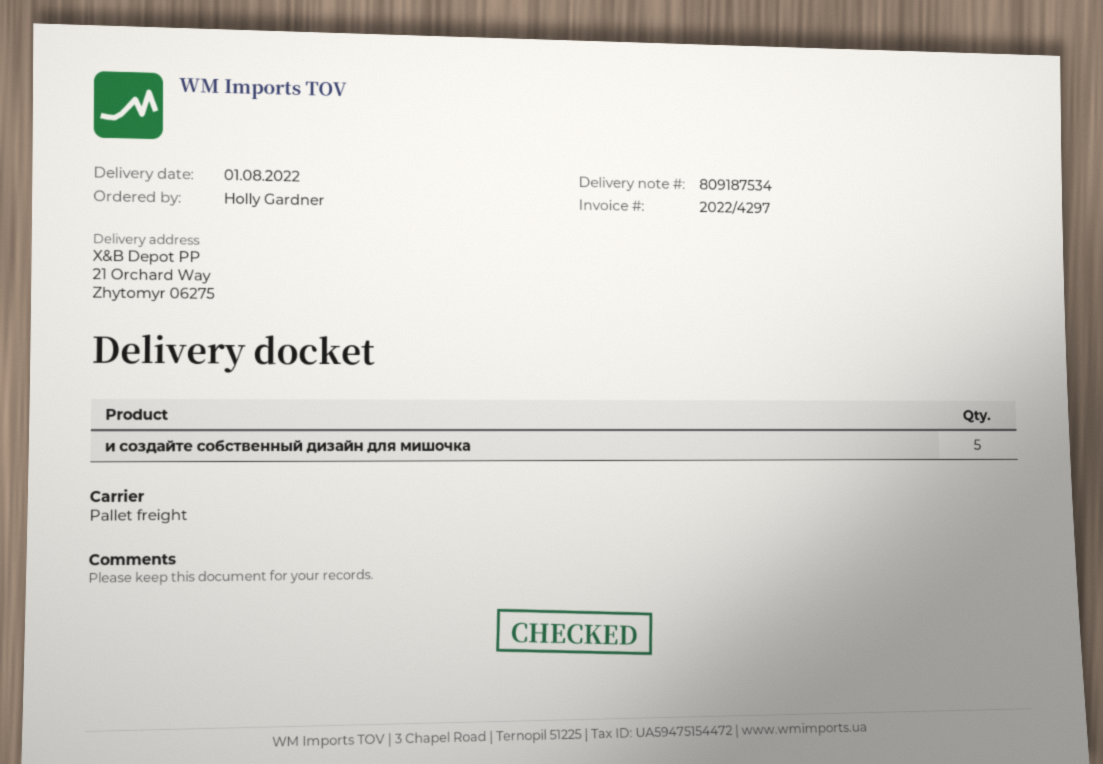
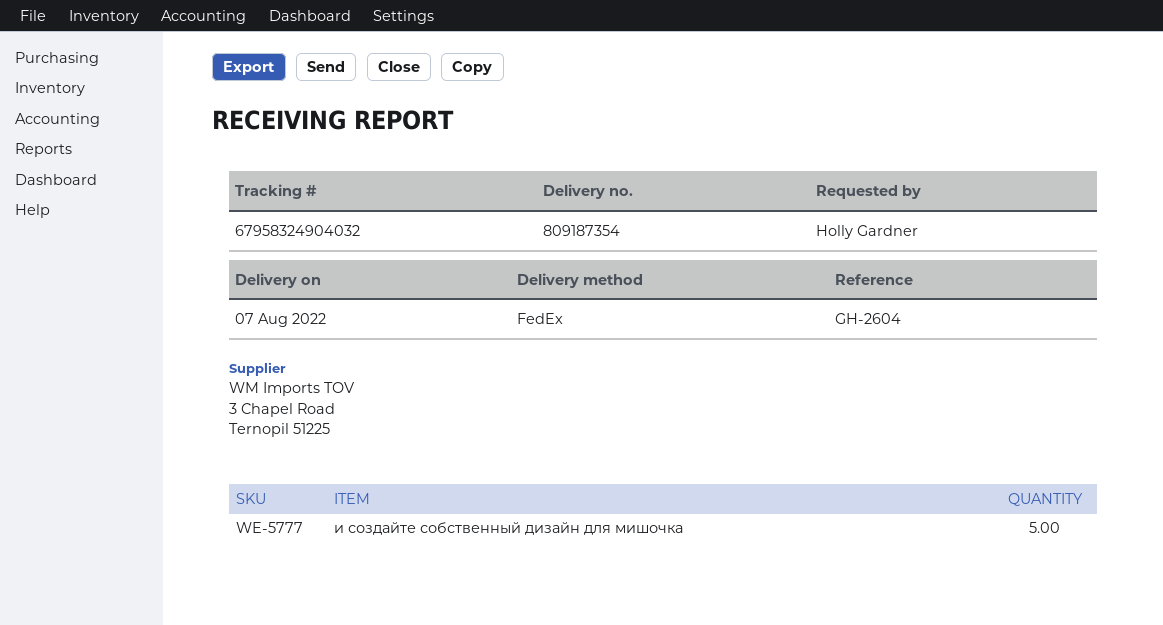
delivery note number: 809187534 -> 809187354
delivery date: 2022-08-01 -> 2022-08-07
shipping method: pallet freight -> FedEx

